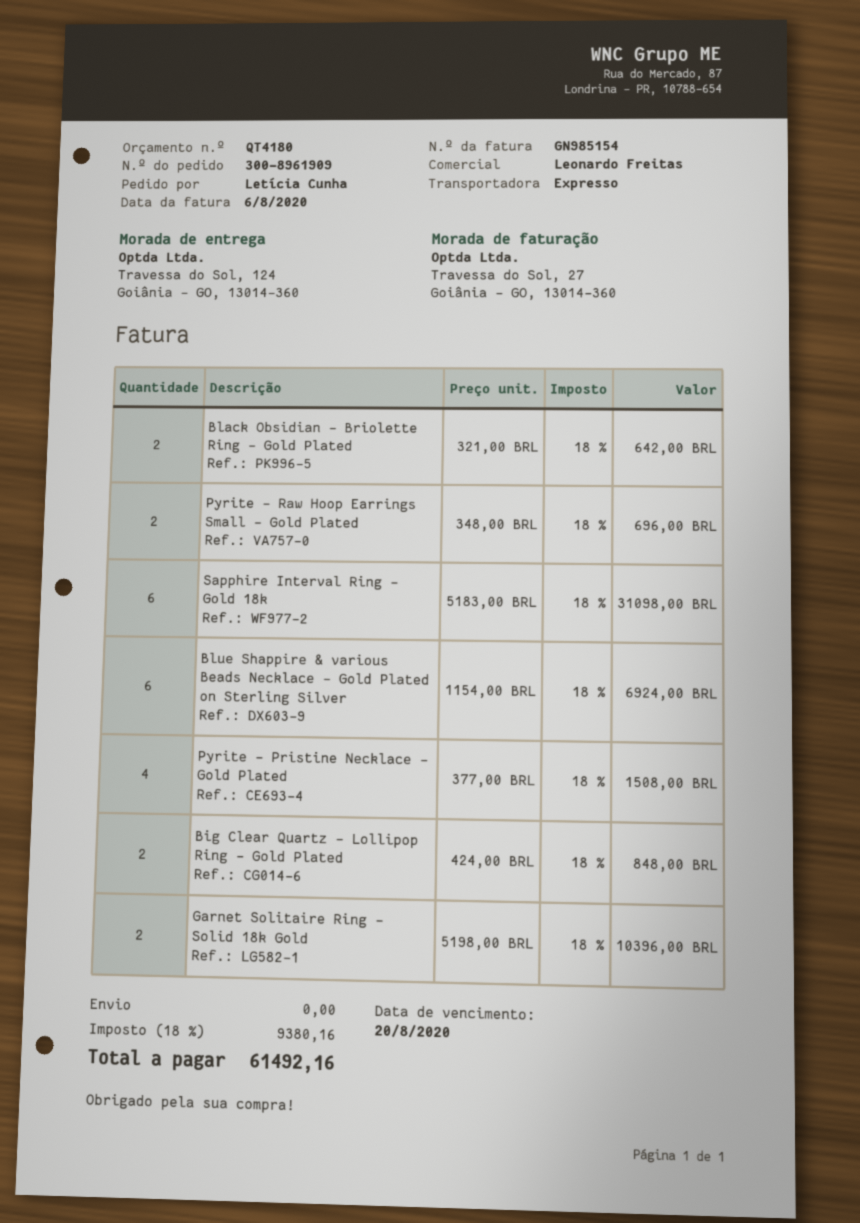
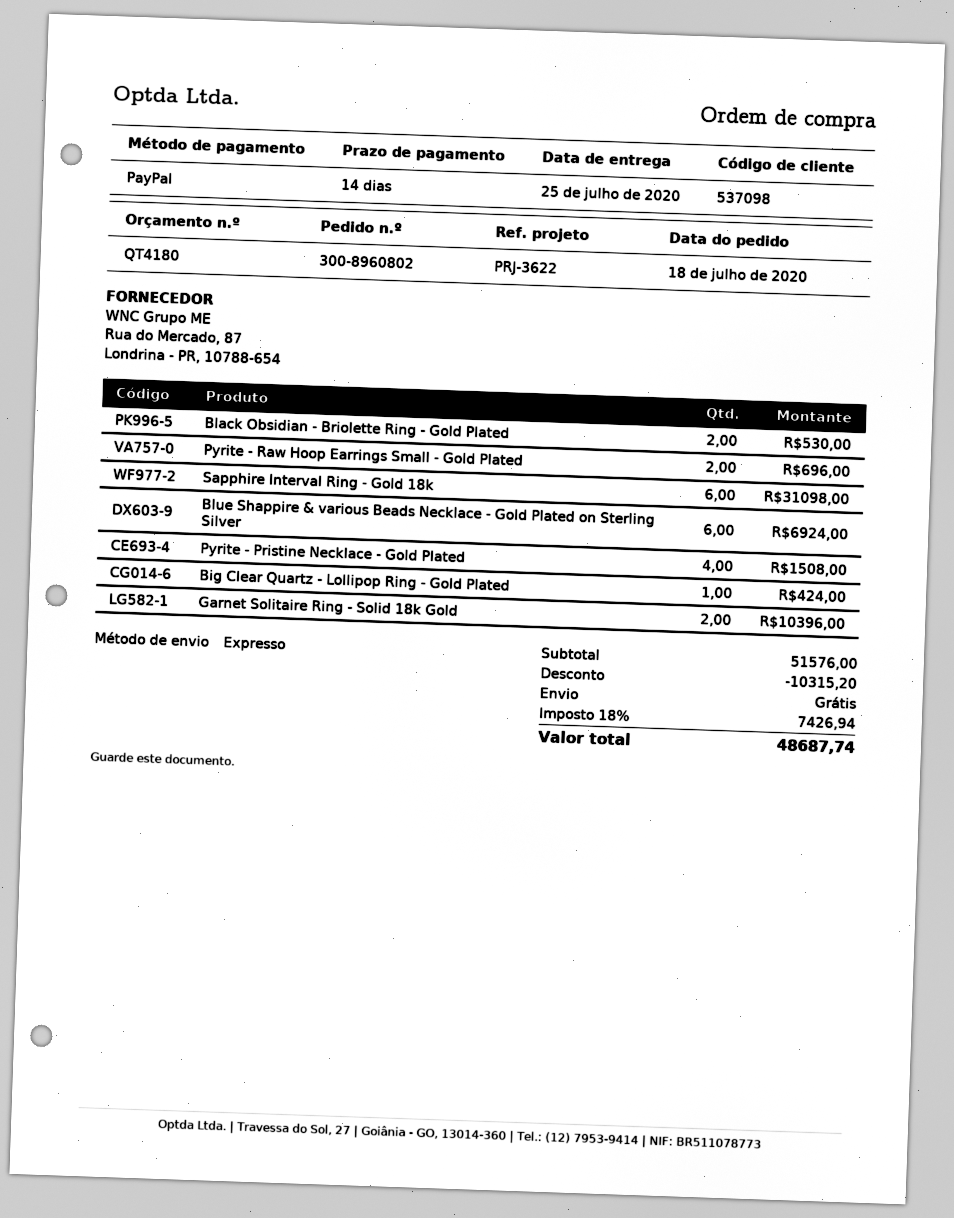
order number: 300-8961909 -> 300-8960802
Black Obsidian - Briolette Ring - Gold Plated: 2 for 642.00 -> 2 for 530.00
Big Clear Quartz - Lollipop Ring - Gold Plated: 2 for 848.00 -> 1 for 424.00
discount: none -> 10315.20
tax: 18% = 9380.16 -> 18% = 7426.94
total: 61492.16 -> 48687.74

